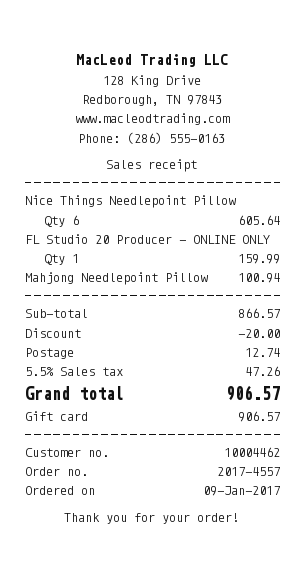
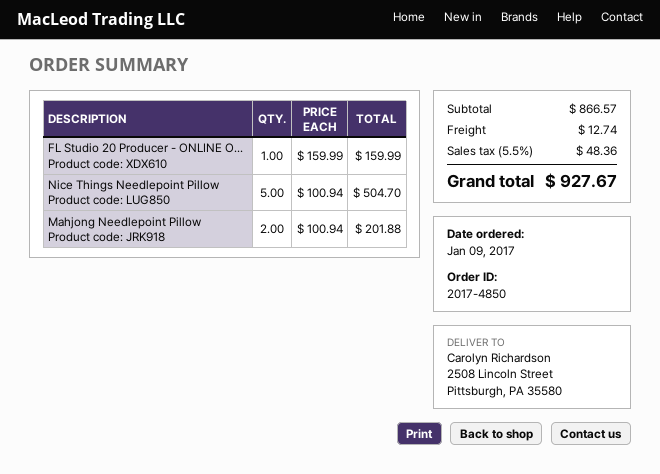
order number: 2017-4557 -> 2017-4850
Nice Things Needlepoint Pillow: 6 for 605.64 -> 5 for 504.70
Mahjong Needlepoint Pillow: 1 for 100.94 -> 2 for 201.88
discount: 20.00 -> none
tax: 5.5% = 47.26 -> 5.5% = 48.36
total: 906.57 -> 927.67

